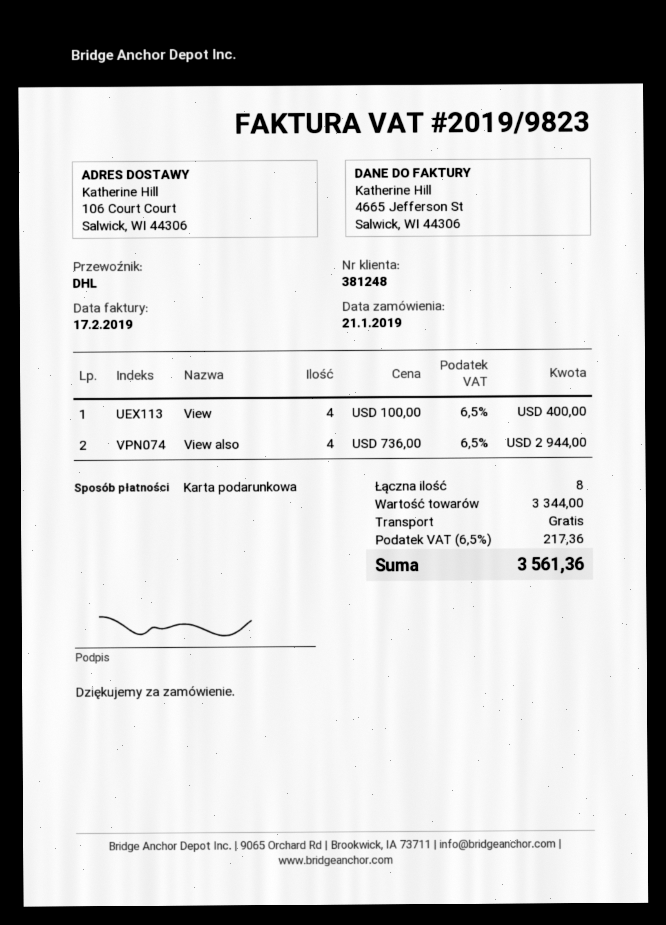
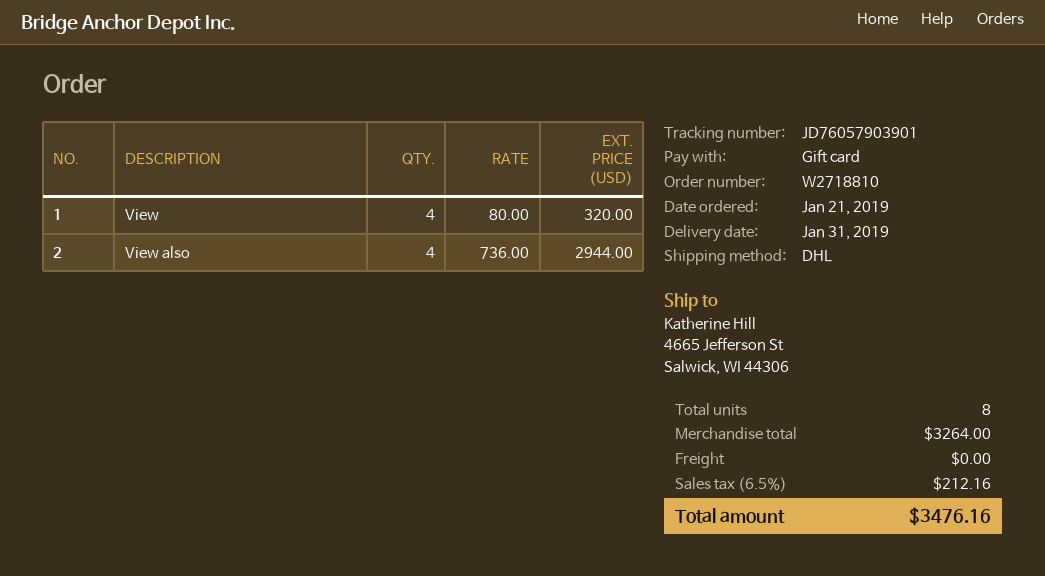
ship to: 106 Court Court, Salwick, WI 44306 -> 4665 Jefferson St, Salwick, WI 44306
View: 4 x 100.00 = 400.00 -> 4 x 80.00 = 320.00
subtotal: 3344.00 -> 3264.00
tax: 6.5% = 217.36 -> 6.5% = 212.16
total: 3561.36 -> 3476.16

